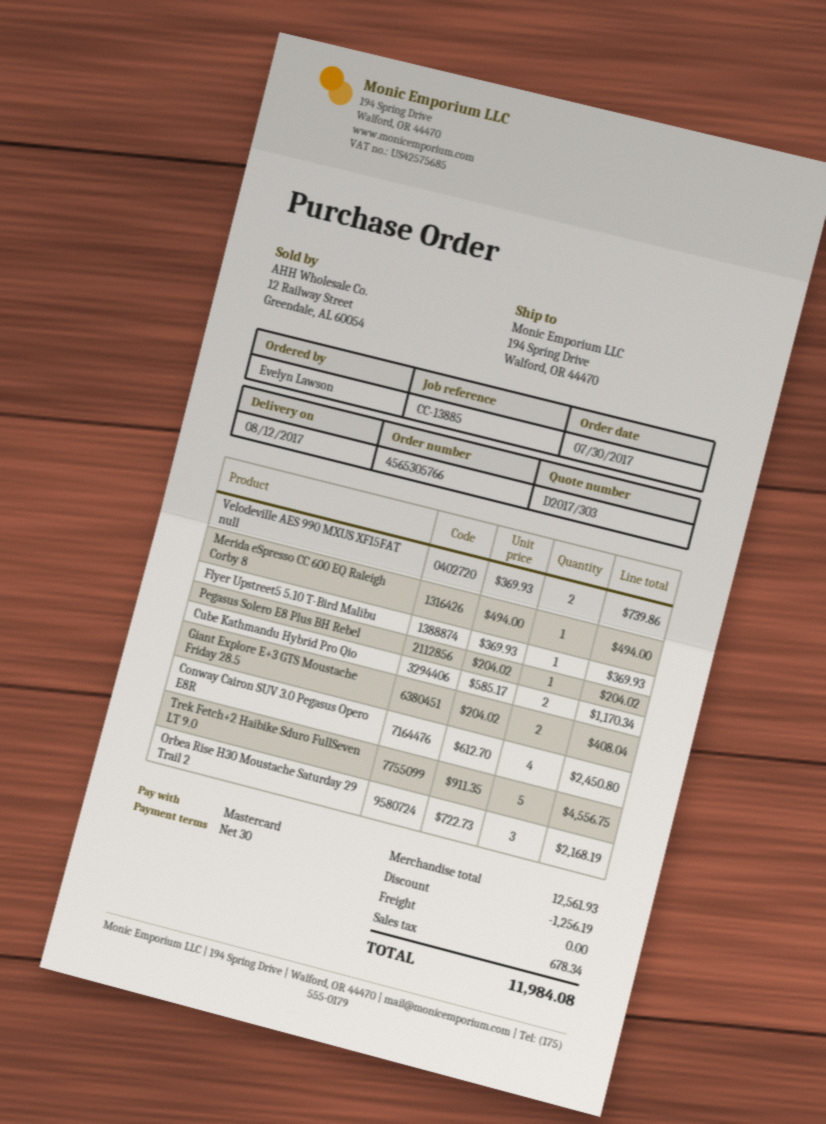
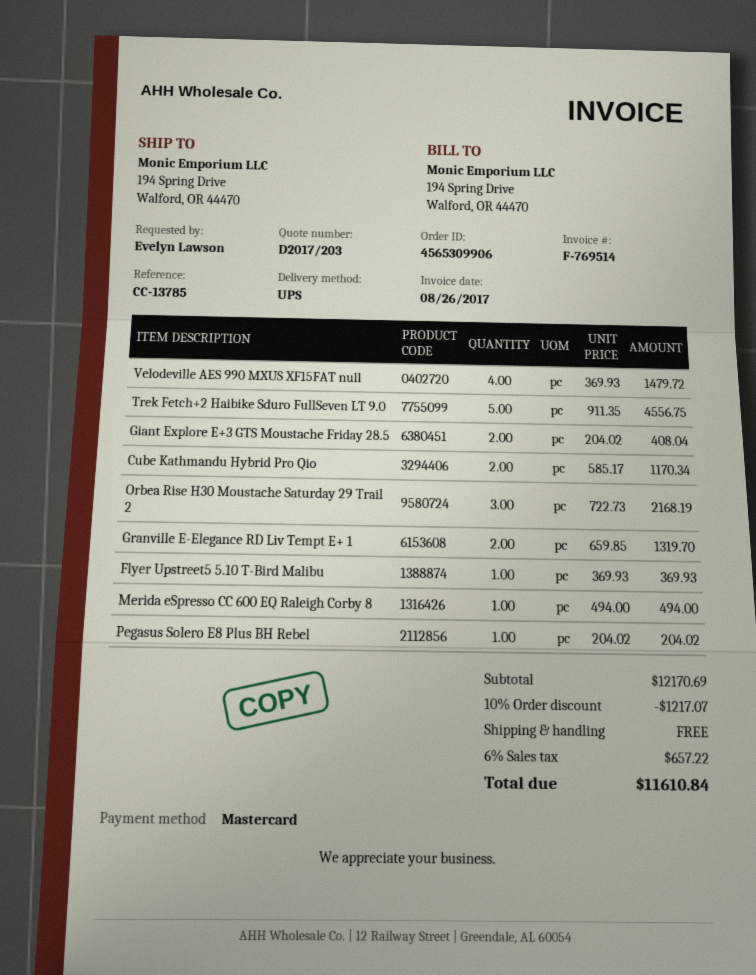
quote number: D2017/303 -> D2017/203
order number: 4565305766 -> 4565309906
reference: CC-13885 -> CC-13785
Velodeville AES 990 MXUS XF15FAT null: 2 x 369.93 = 739.86 -> 4 x 369.93 = 1479.72
Conway Cairon SUV 3.0 Pegasus Opero E8R: 4 x 612.70 = 2450.80 -> none
Granville E-Elegance RD Liv Tempt E+ 1: none -> 2 x 659.85 = 1319.70
subtotal: 12561.93 -> 12170.69
discount: 1256.19 -> 1217.07
tax: 678.34 -> 657.22
total: 11984.08 -> 11610.84

